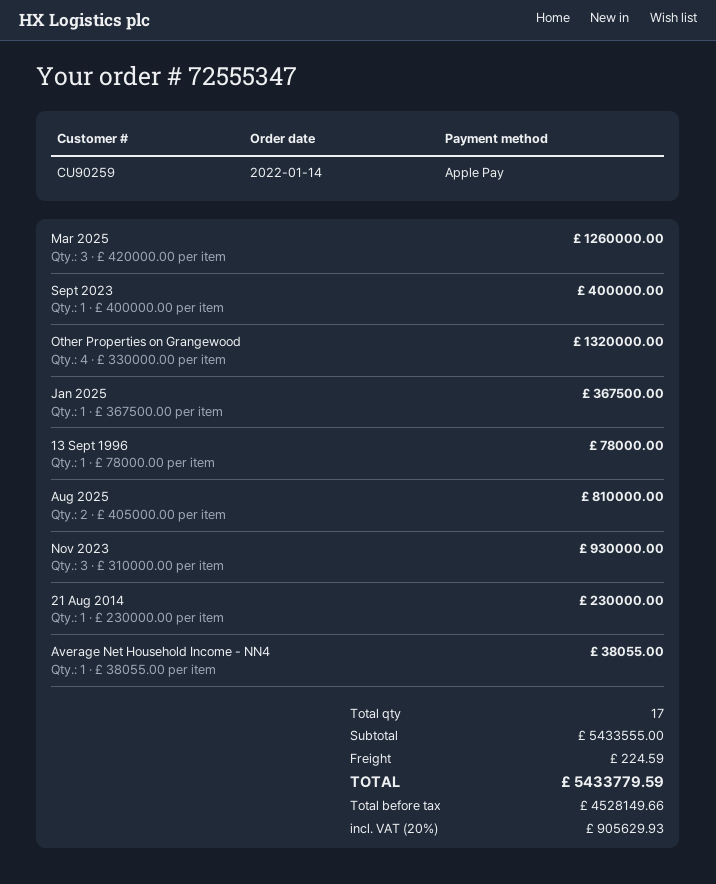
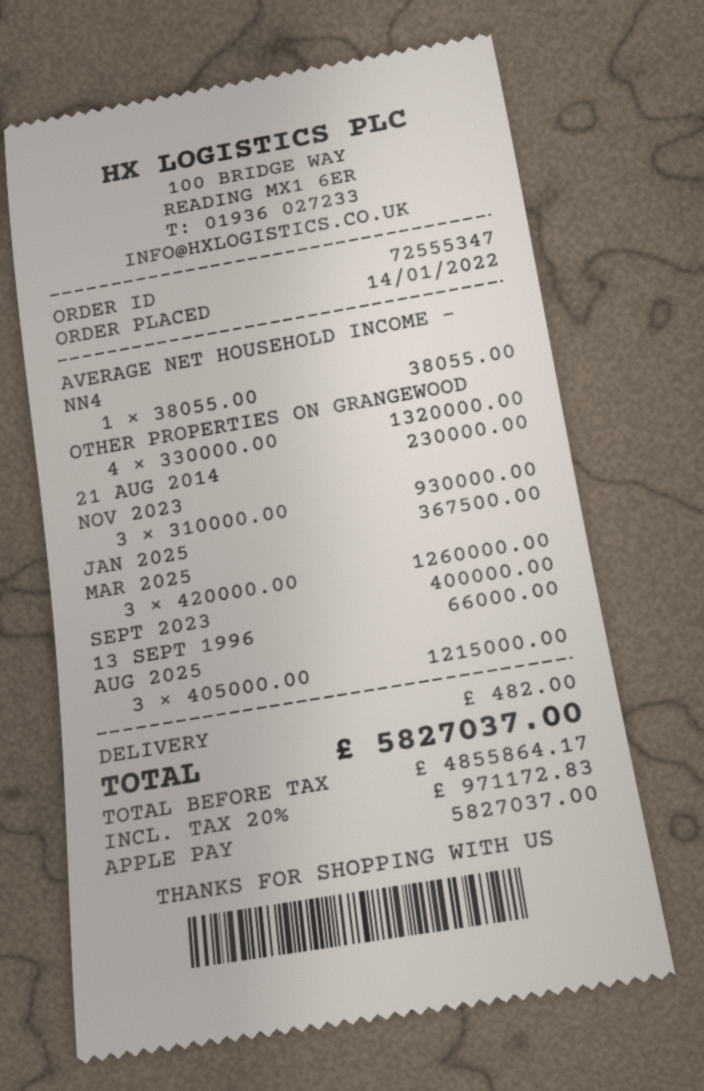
13 Sept 1996: 1 x 78000.00 = 78000.00 -> 1 x 66000.00 = 66000.00
Aug 2025: 2 x 405000.00 = 810000.00 -> 3 x 405000.00 = 1215000.00
shipping: 224.59 -> 482.00
net: 4528149.66 -> 4855864.17
tax: 20% = 905629.93 -> 20% = 971172.83
total: 5433779.59 -> 5827037.00

